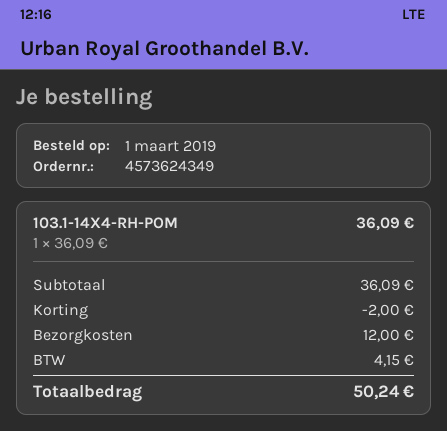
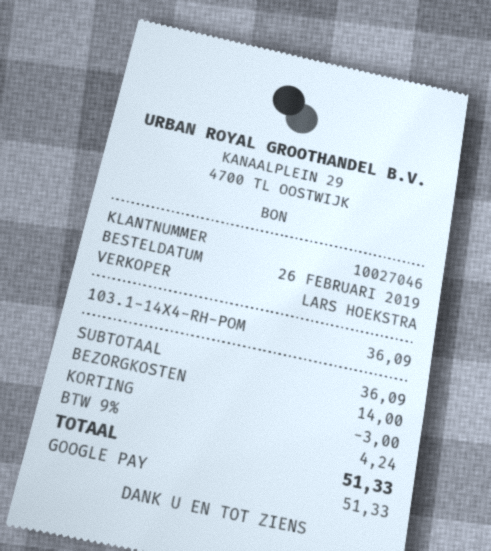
order date: 2019-03-01 -> 2019-02-26
discount: 2.00 -> 3.00
shipping: 12.00 -> 14.00
tax: 4.15 -> 4.24
total: 50.24 -> 51.33

